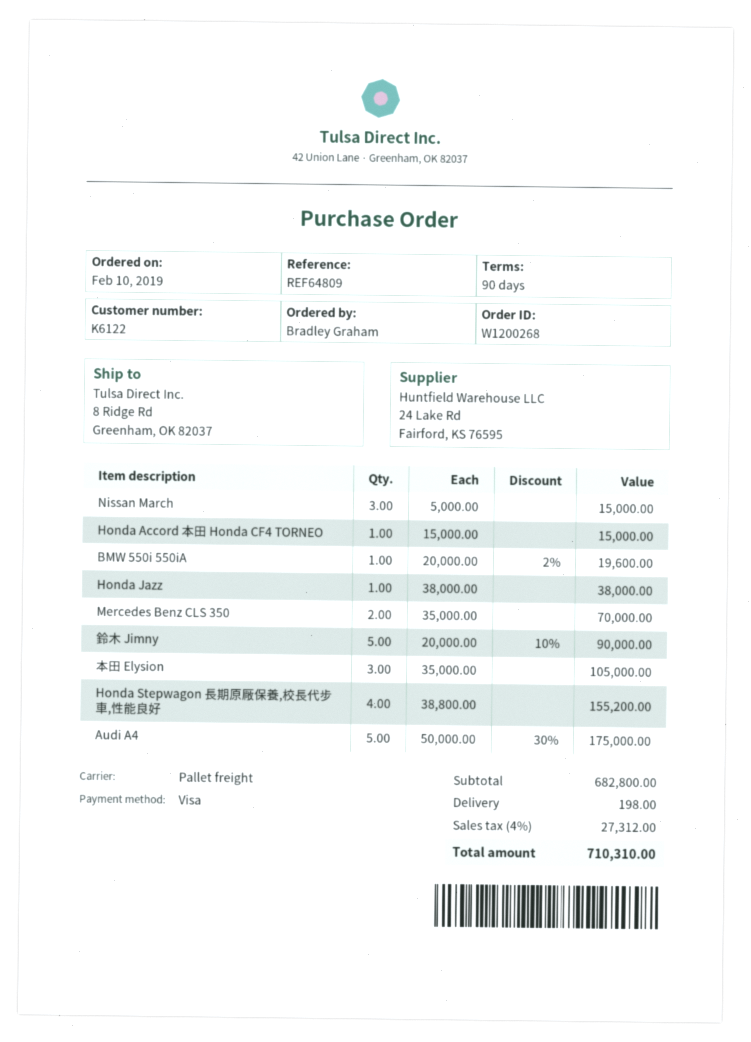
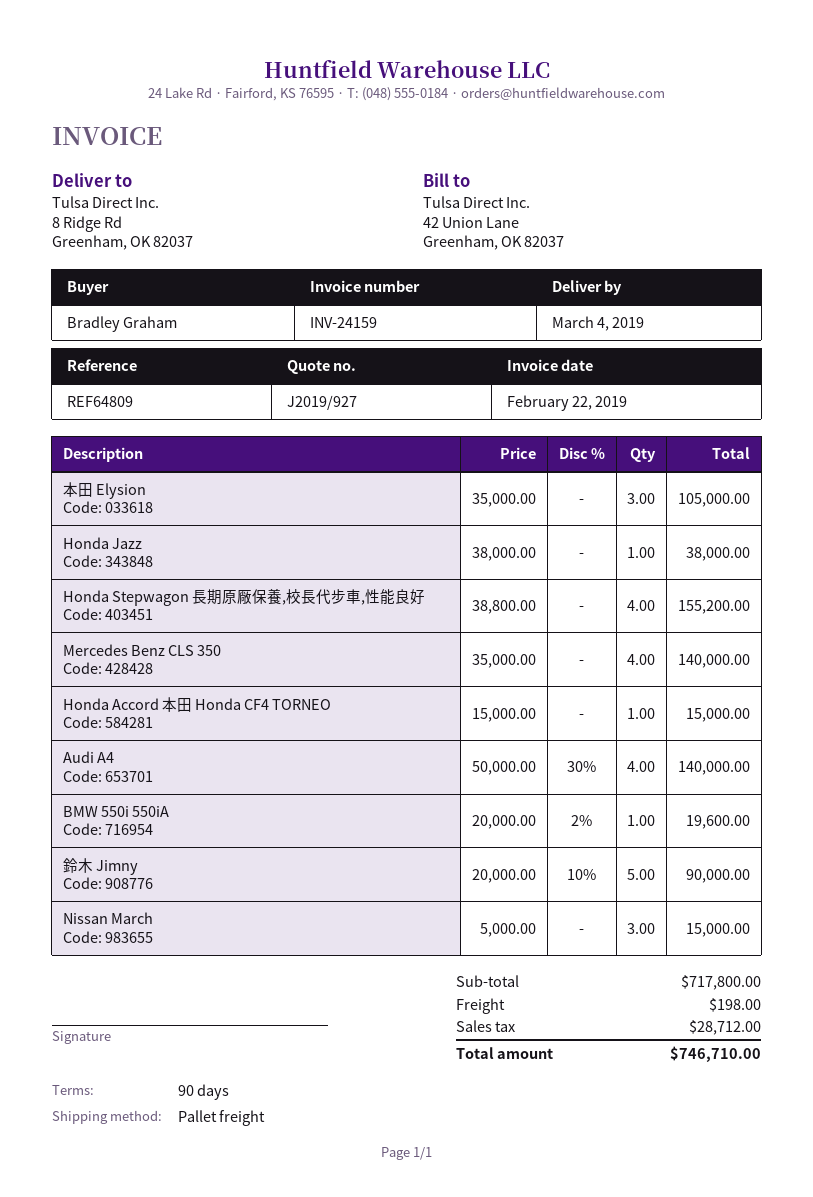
Mercedes Benz CLS 350: 2 x 35000.00 = 70000.00 -> 4 x 35000.00 = 140000.00
Audi A4: 5 x 50000.00 - 30% = 175000.00 -> 4 x 50000.00 - 30% = 140000.00
subtotal: 682800.00 -> 717800.00
tax: 27312.00 -> 28712.00
total: 710310.00 -> 746710.00

